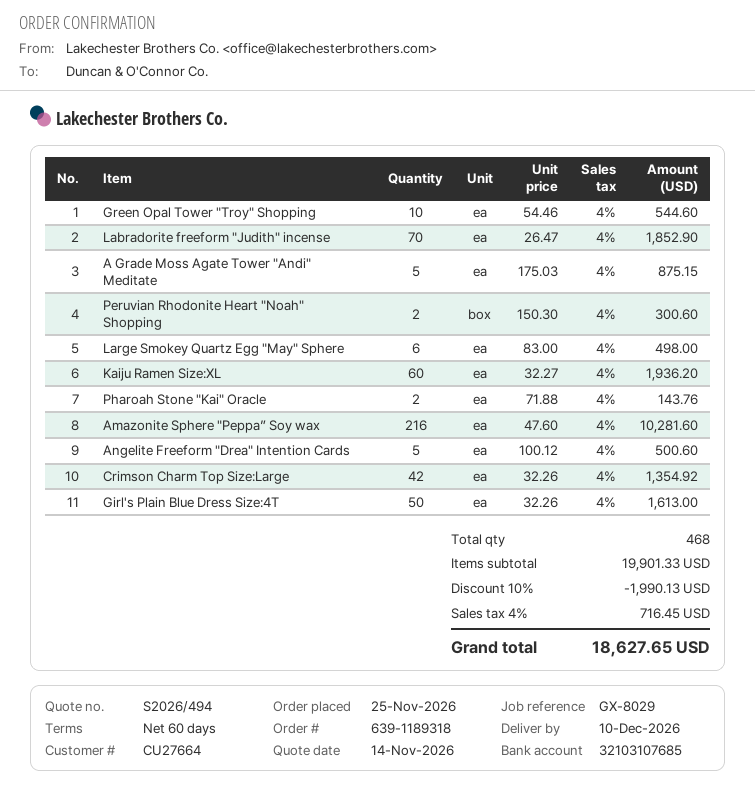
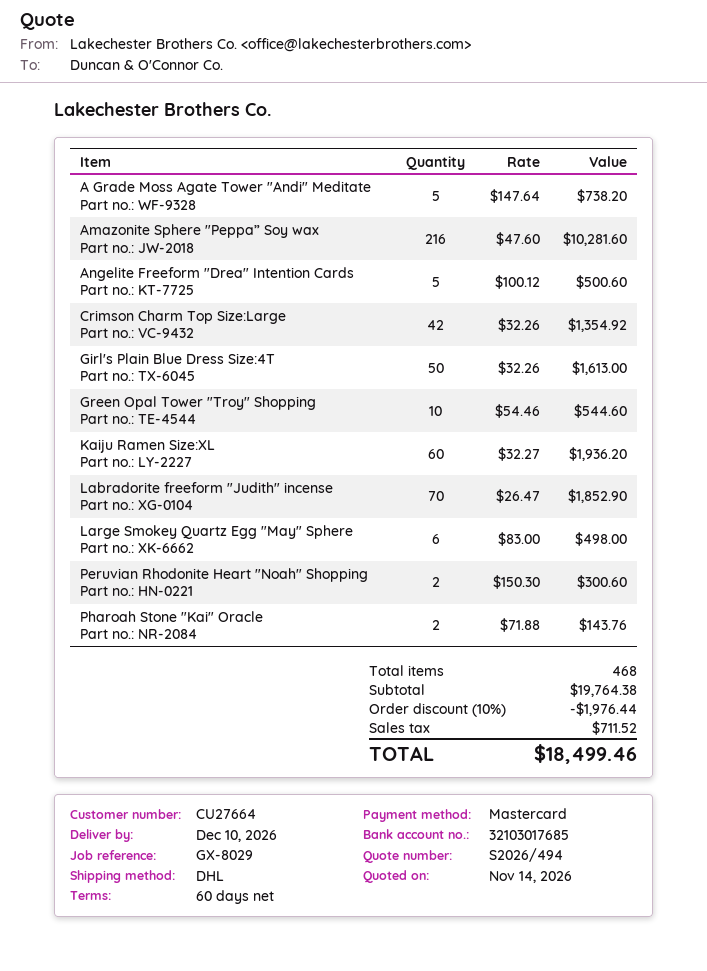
bank account: 32103107685 -> 32103017685
A Grade Moss Agate Tower "Andi" Meditate: 5 x 175.03 = 875.15 -> 5 x 147.64 = 738.20
subtotal: 19901.33 -> 19764.38
discount: 10% = 1990.13 -> 10% = 1976.44
tax: 716.45 -> 711.52
total: 18627.65 -> 18499.46

